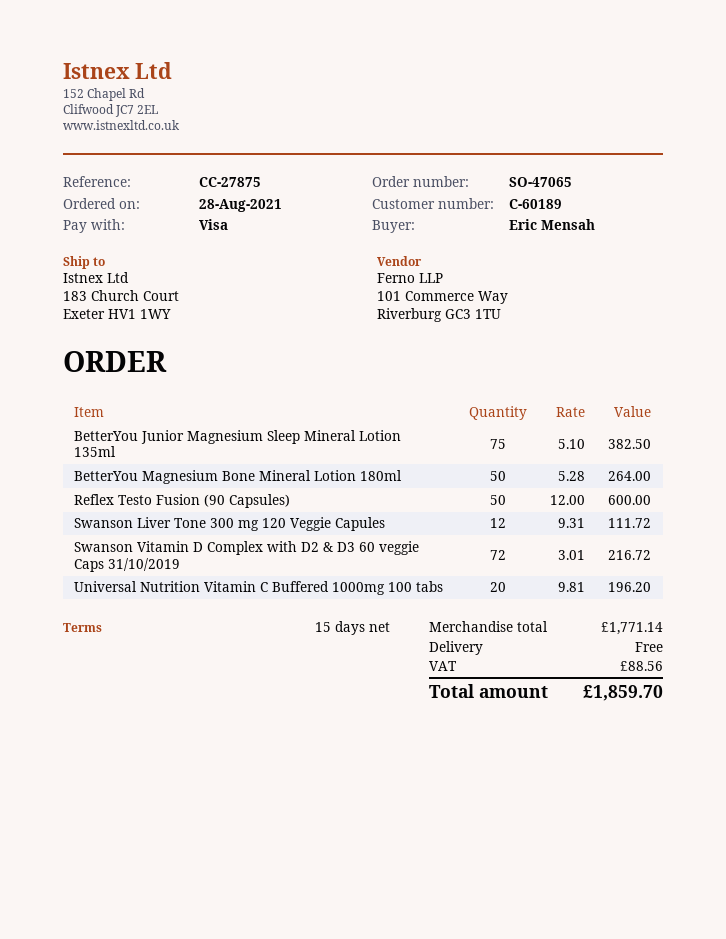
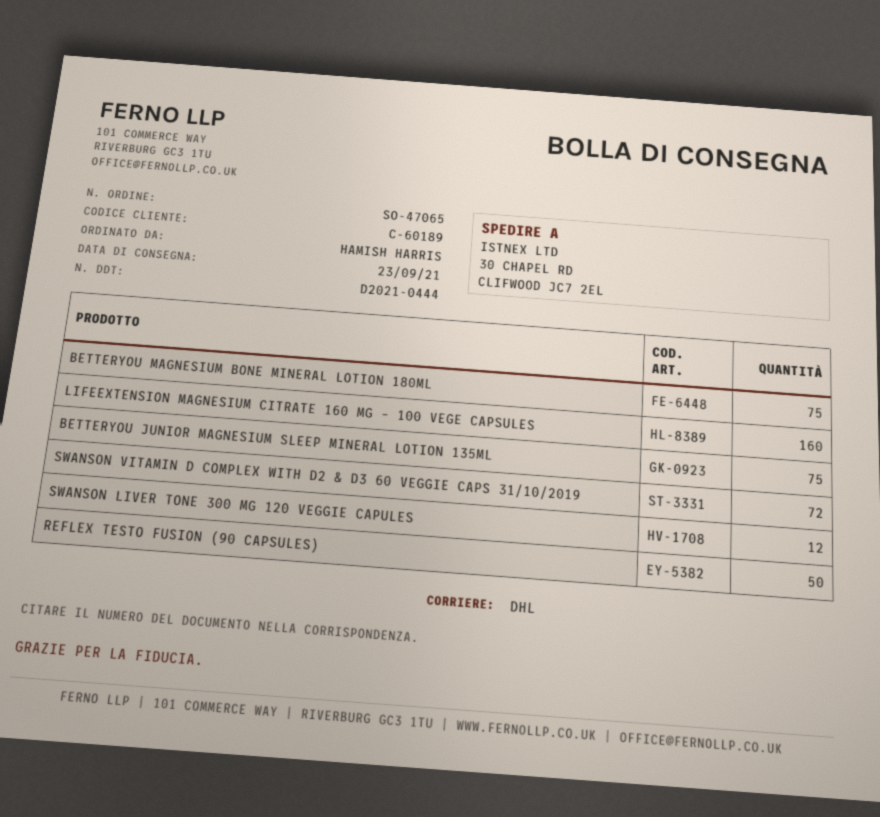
ordered by: Eric Mensah -> HAMISH HARRIS
ship to: 183 Church Court, Exeter HV1 1WY -> 30 CHAPEL RD, CLIFWOOD JC7 2EL
BetterYou Magnesium Bone Mineral Lotion 180ml: 50 -> 75
Universal Nutrition Vitamin C Buffered 1000mg 100 tabs: 20 -> none
LIFEEXTENSION MAGNESIUM CITRATE 160 MG – 100 VEGE CAPSULES: none -> 160

